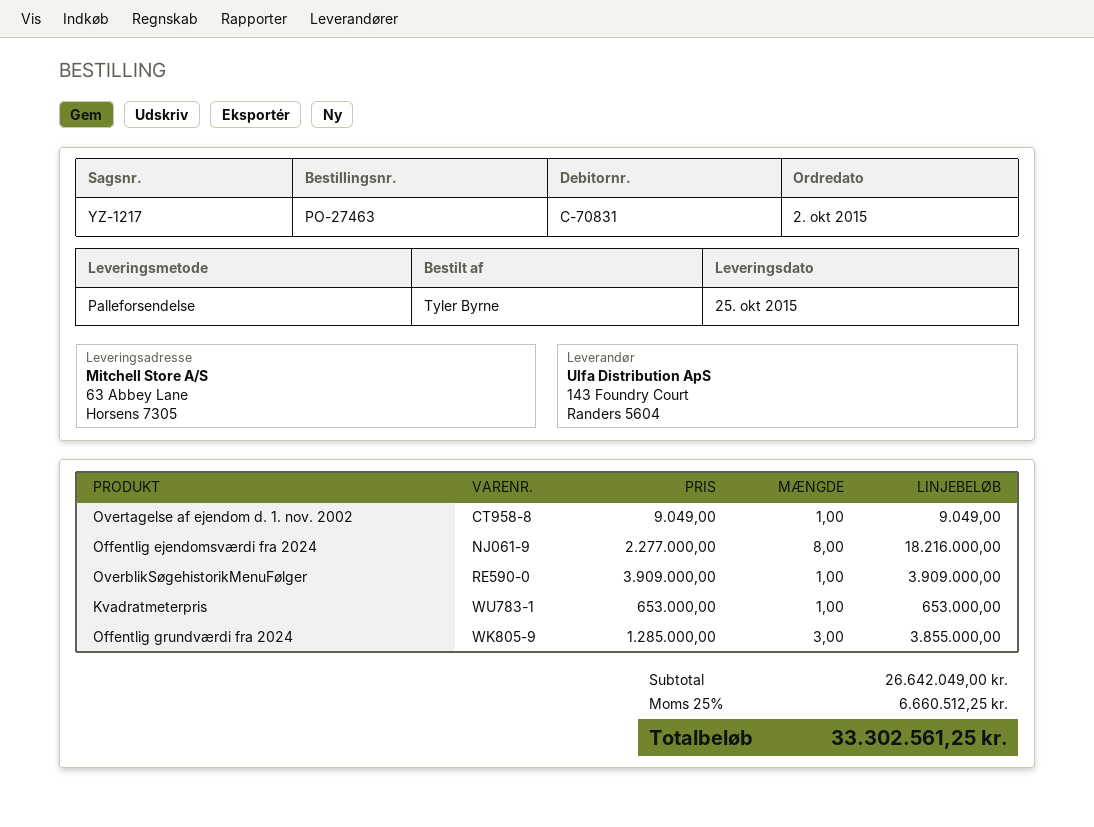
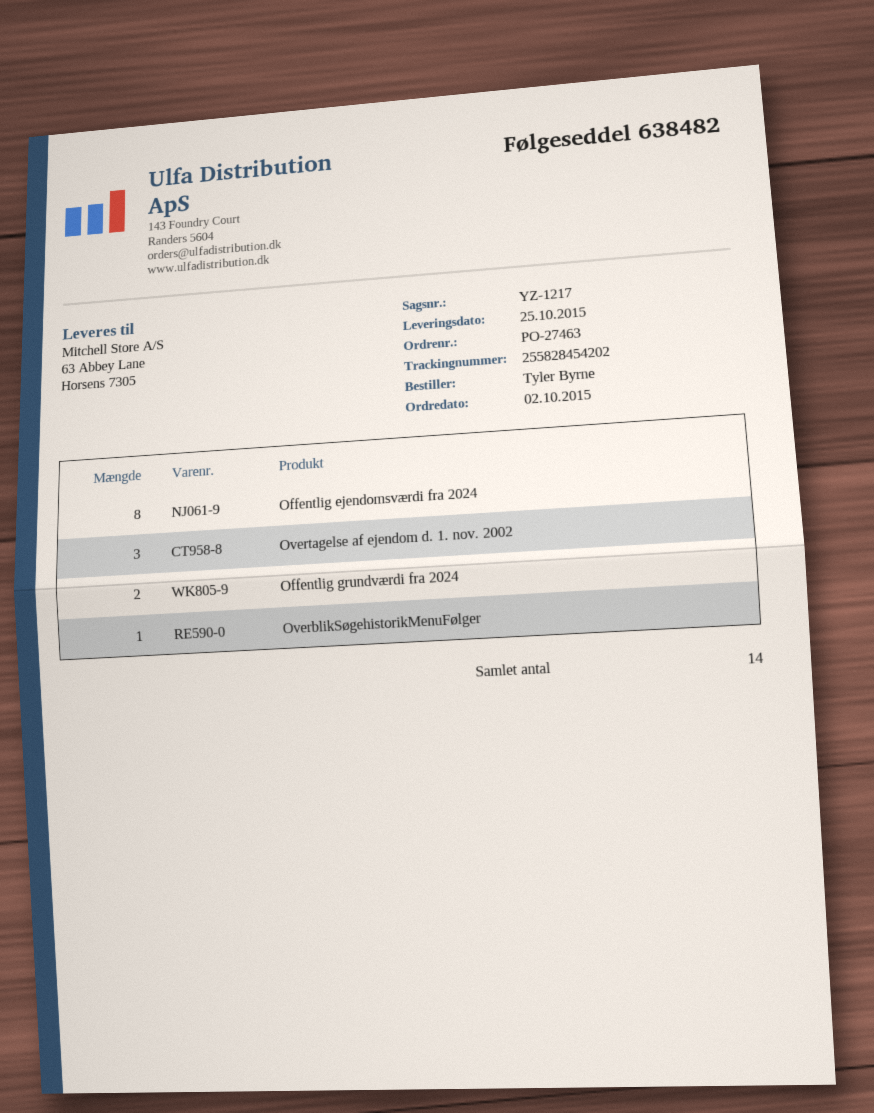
Overtagelse af ejendom d. 1. nov. 2002: 1 -> 3
Kvadratmeterpris: 1 -> none
Offentlig grundværdi fra 2024: 3 -> 2

